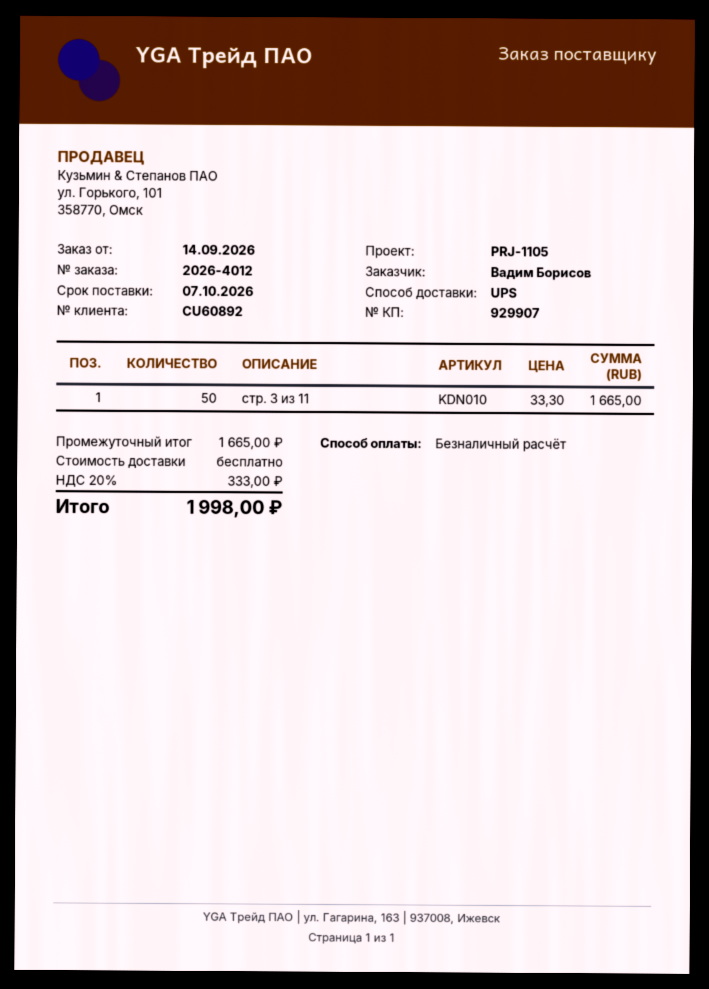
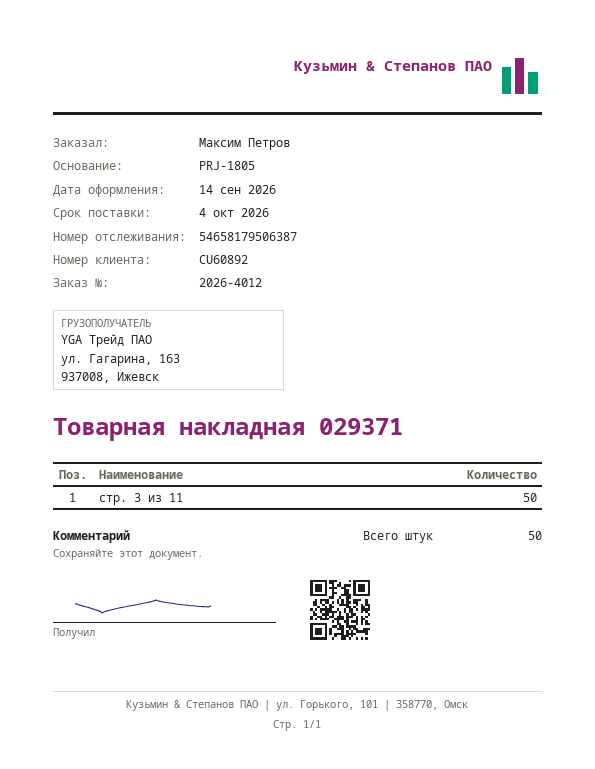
delivery date: 2026-10-07 -> 2026-10-04
reference: PRJ-1105 -> PRJ-1805
ordered by: Вадим Борисов -> Максим Петров

